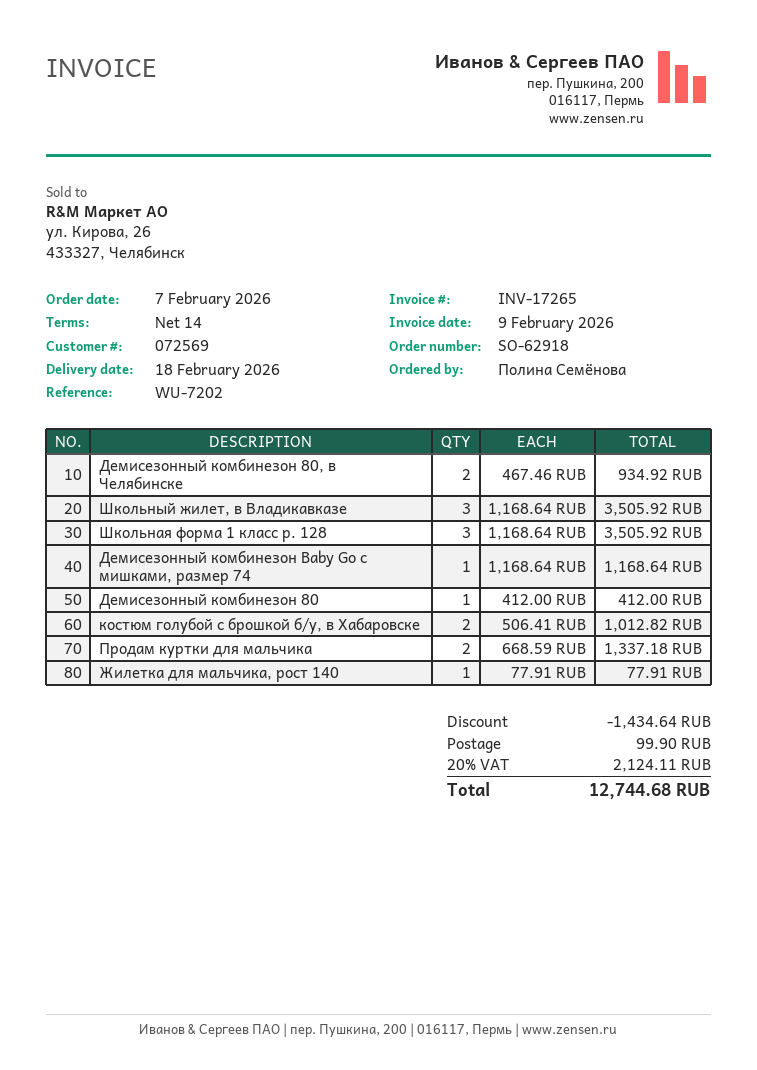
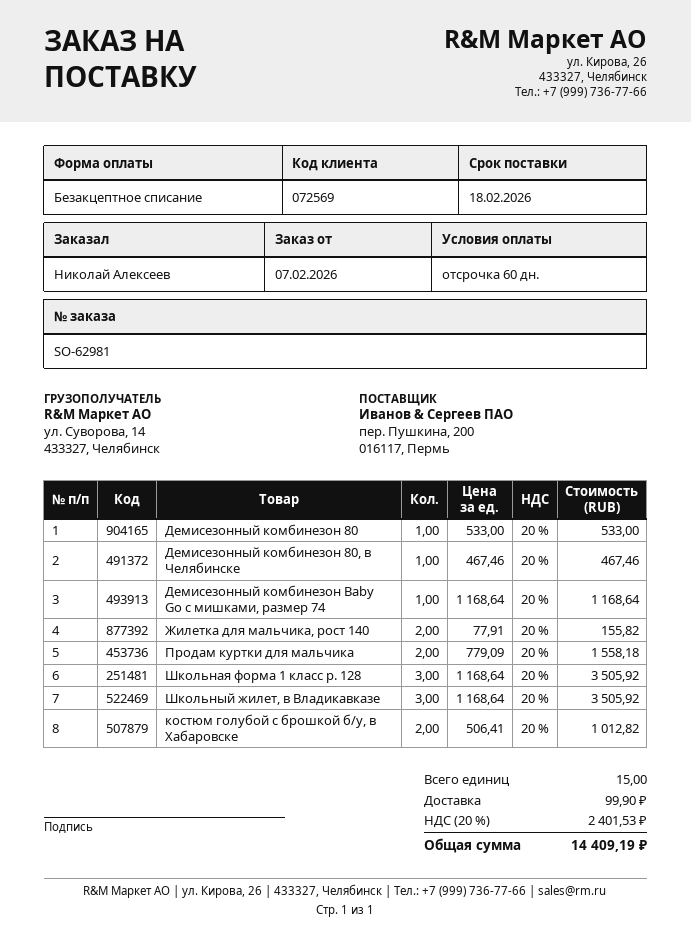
order number: SO-62918 -> SO-62981
payment terms: 14 days -> 60 days
ordered by: Полина Семёнова -> Николай Алексеев
Демисезонный комбинезон 80, в Челябинске: 2 x 467.46 = 934.92 -> 1 x 467.46 = 467.46
Демисезонный комбинезон 80: 1 x 412.00 = 412.00 -> 1 x 533.00 = 533.00
Продам куртки для мальчика: 2 x 668.59 = 1337.18 -> 2 x 779.09 = 1558.18
Жилетка для мальчика, рост 140: 1 x 77.91 = 77.91 -> 2 x 77.91 = 155.82
discount: 1434.64 -> none
tax: 20% = 2124.11 -> 20% = 2401.53
total: 12744.68 -> 14409.19

